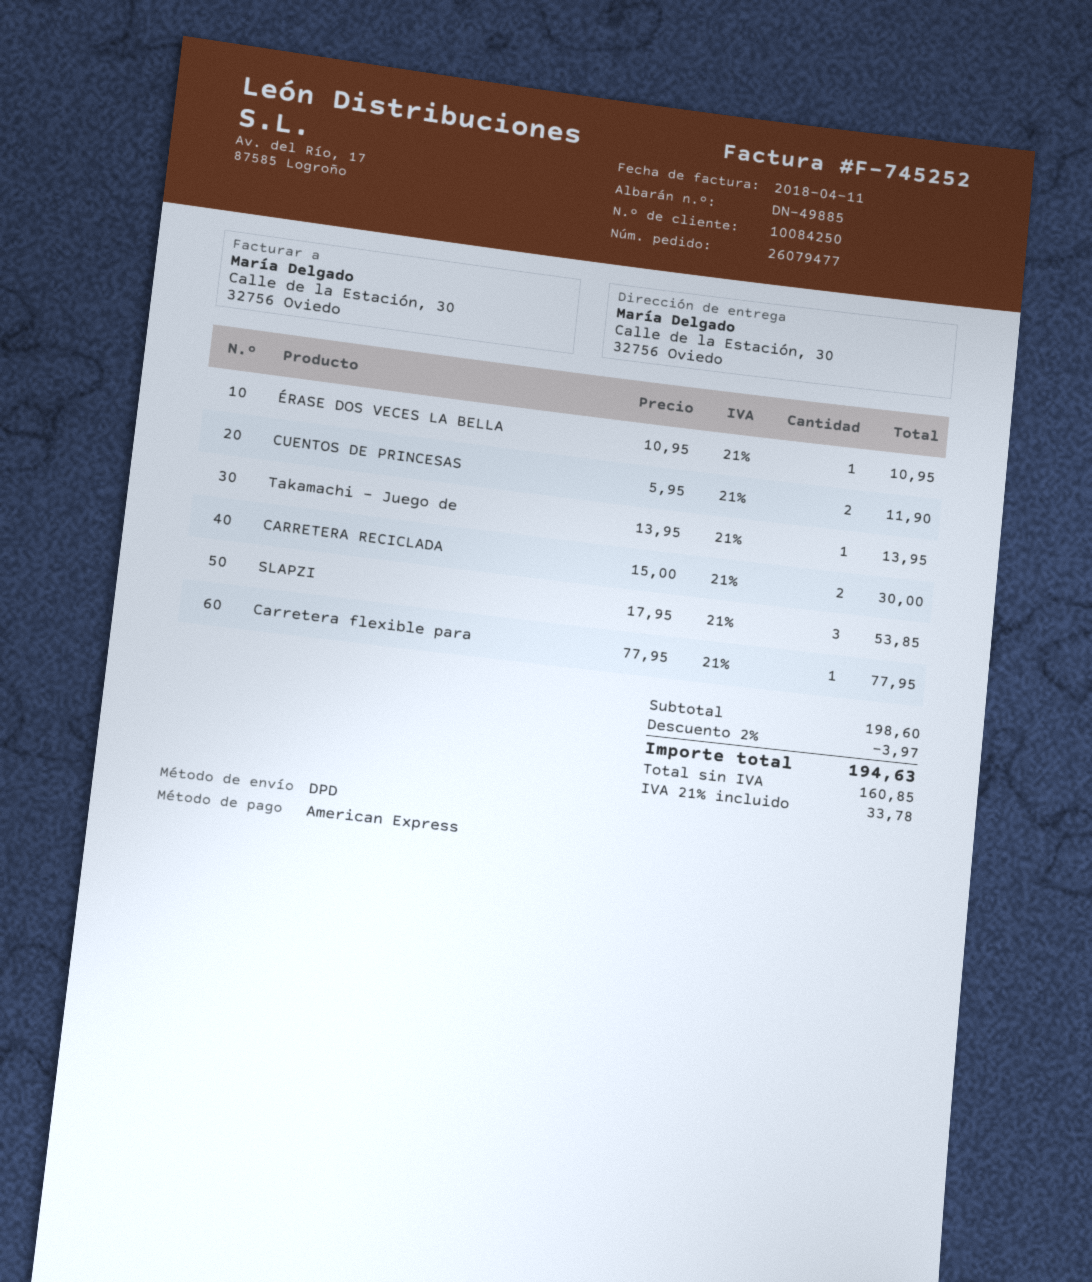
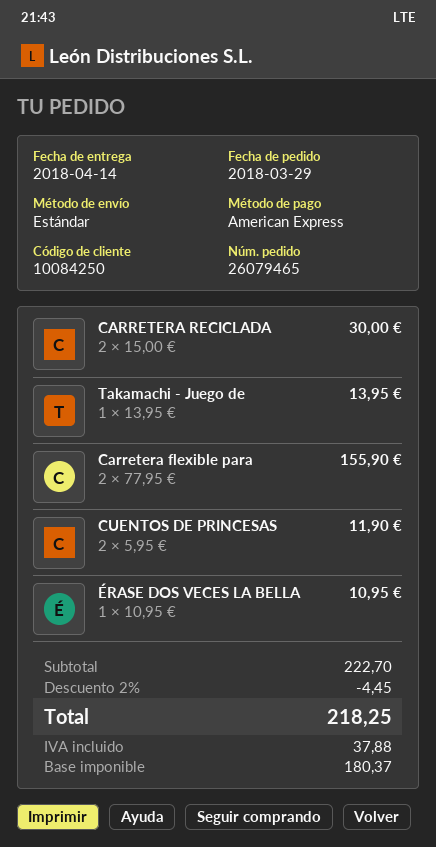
order number: 26079477 -> 26079465
shipping method: DPD -> standard
SLAPZI: 3 x 17.95 = 53.85 -> none
Carretera flexible para: 1 x 77.95 = 77.95 -> 2 x 77.95 = 155.90
subtotal: 198.60 -> 222.70
discount: 2% = 3.97 -> 2% = 4.45
net: 160.85 -> 180.37
tax: 33.78 -> 37.88
total: 194.63 -> 218.25

